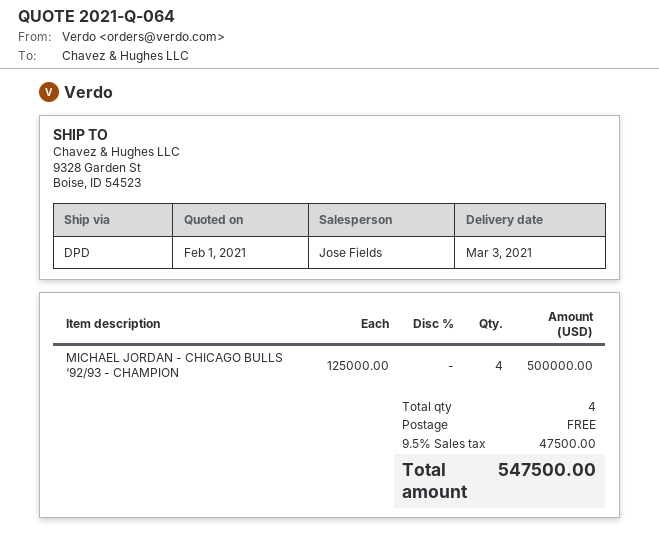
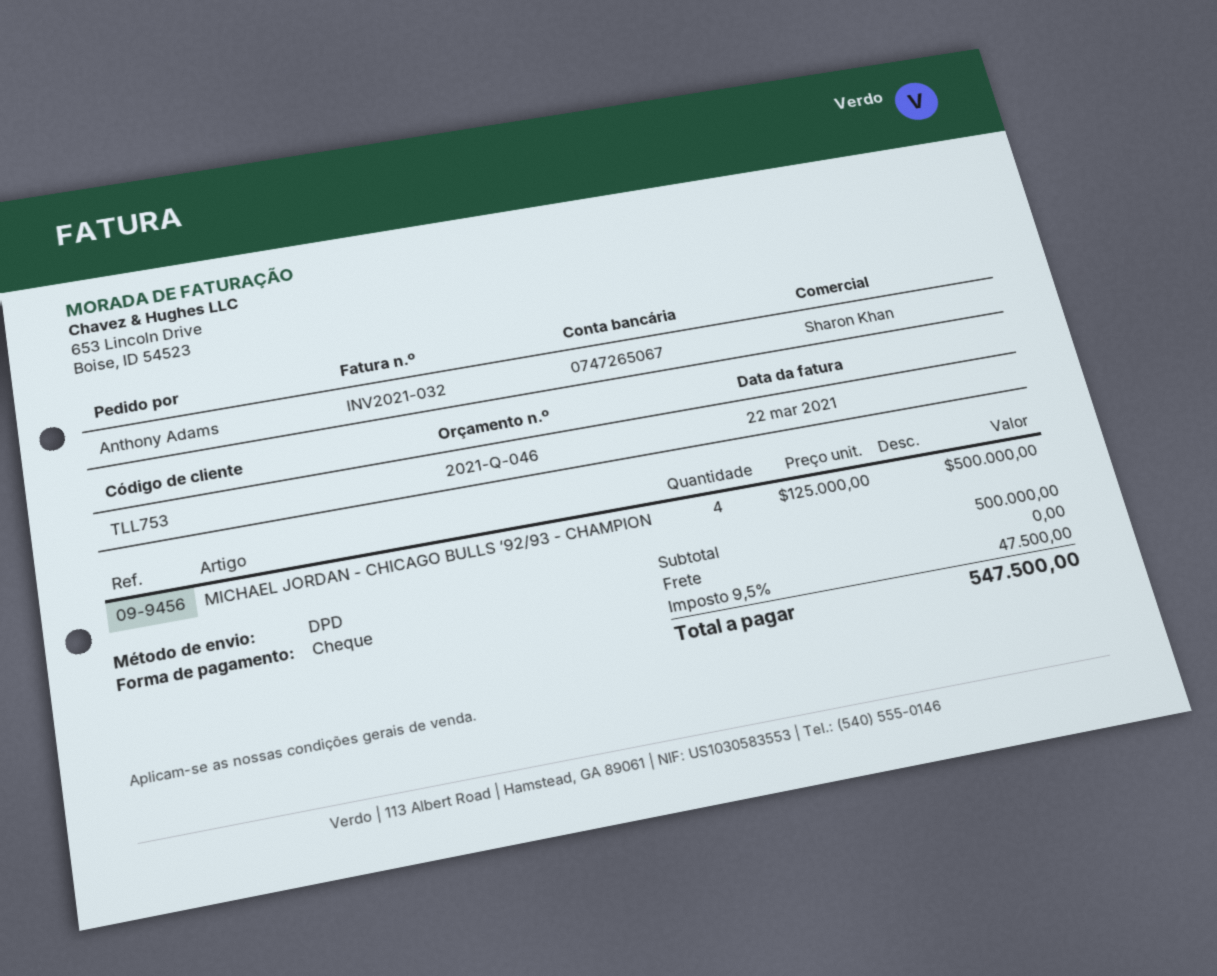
quote number: 2021-Q-064 -> 2021-Q-046
sales rep: Jose Fields -> Sharon Khan

